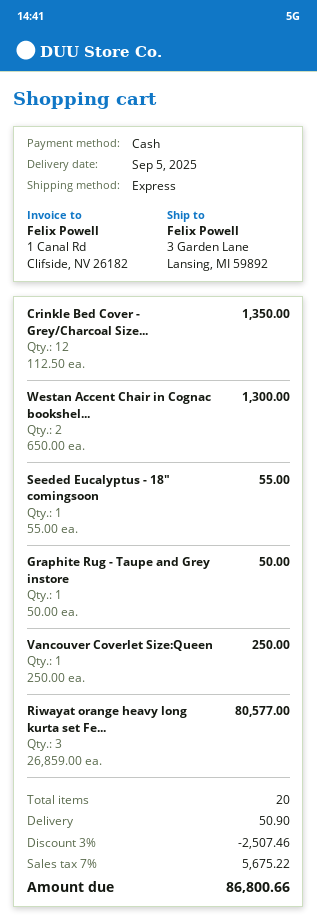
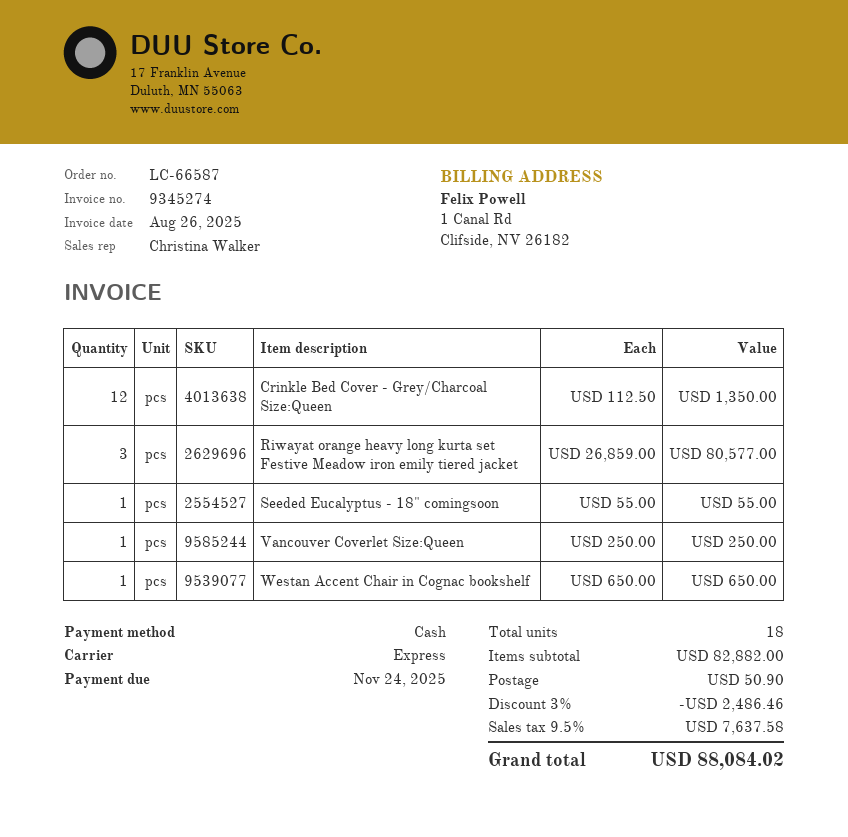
Westan Accent Chair in Cognac bookshel...: 2 x 650.00 = 1300.00 -> 1 x 650.00 = 650.00
Graphite Rug - Taupe and Grey instore: 1 x 50.00 = 50.00 -> none
total quantity: 20 -> 18
discount: 3% = 2507.46 -> 3% = 2486.46
tax: 7% = 5675.22 -> 9.5% = 7637.58
total: 86800.66 -> 88084.02

